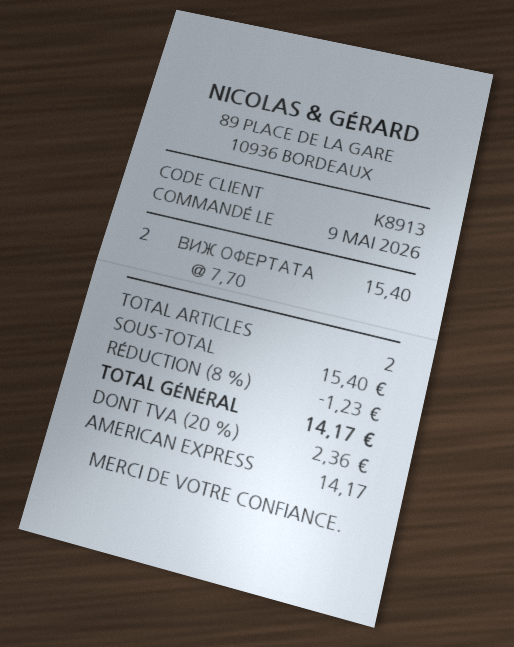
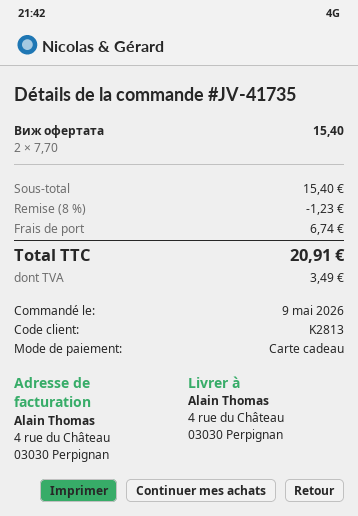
customer number: K8913 -> K2813
payment method: American Express -> gift card
shipping: none -> 6.74
tax: 2.36 -> 3.49
total: 14.17 -> 20.91

